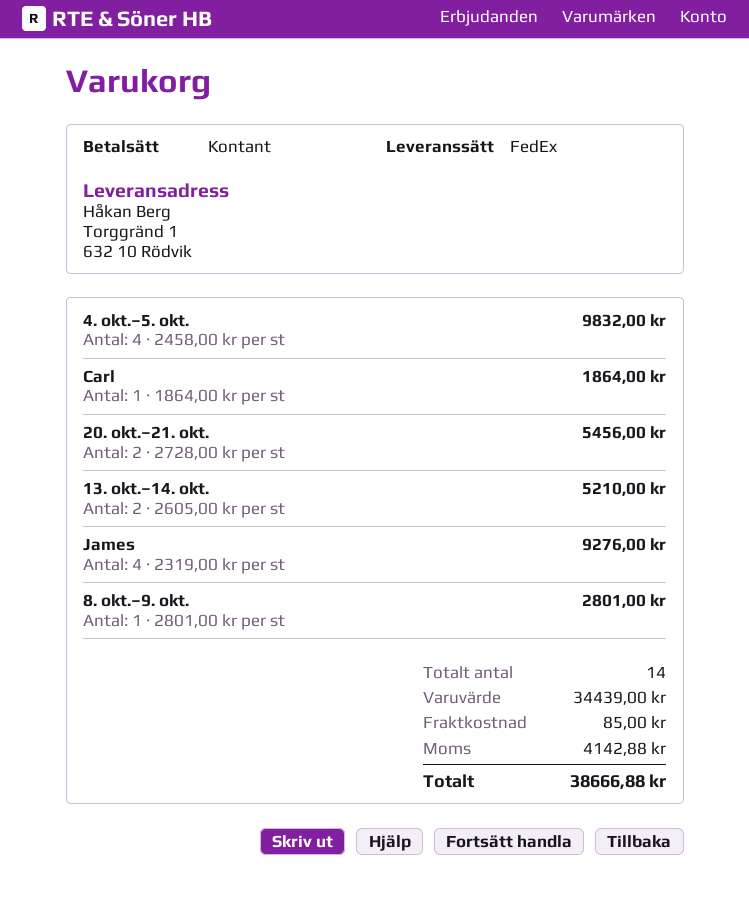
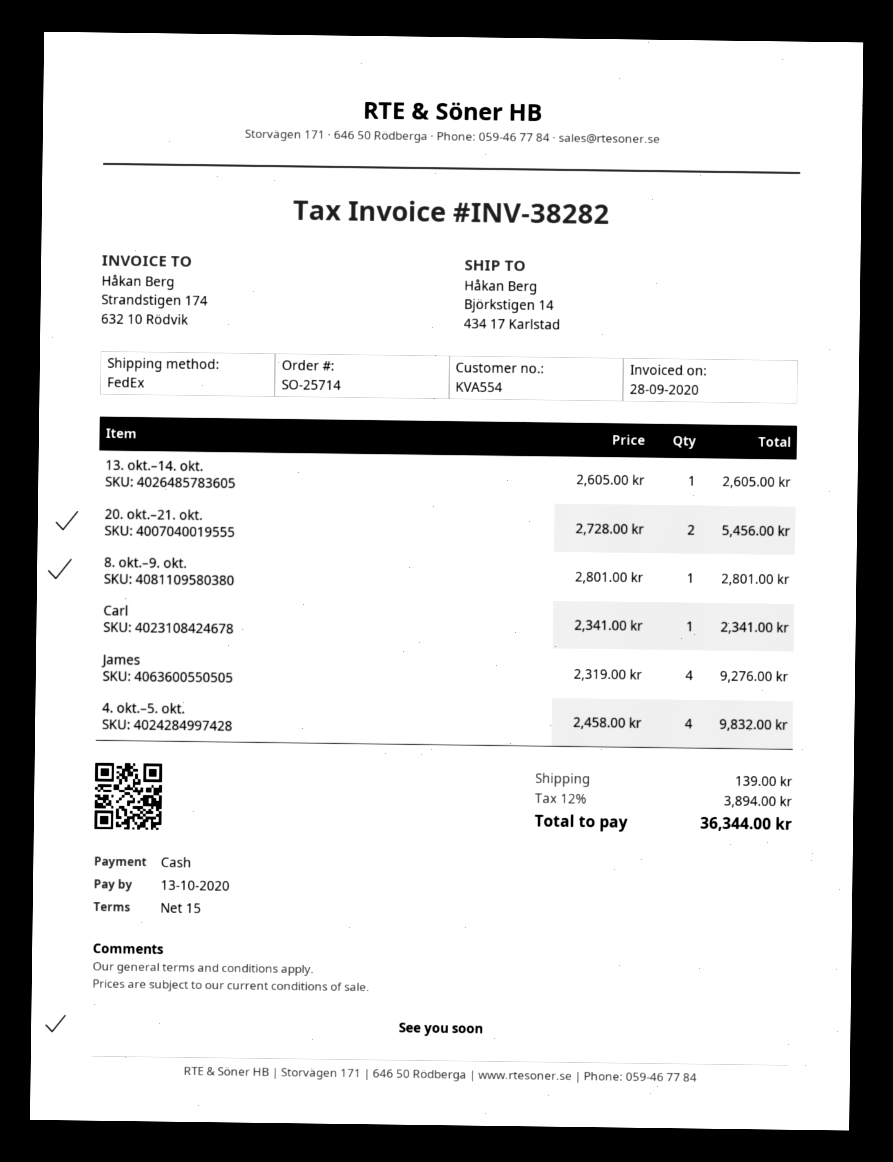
ship to: Torggränd 1, 632 10 Rödvik -> Björkstigen 14, 434 17 Karlstad
Carl: 1 x 1864.00 = 1864.00 -> 1 x 2341.00 = 2341.00
13. okt.–14. okt.: 2 x 2605.00 = 5210.00 -> 1 x 2605.00 = 2605.00
shipping: 85.00 -> 139.00
tax: 4142.88 -> 3894.00
total: 38666.88 -> 36344.00

